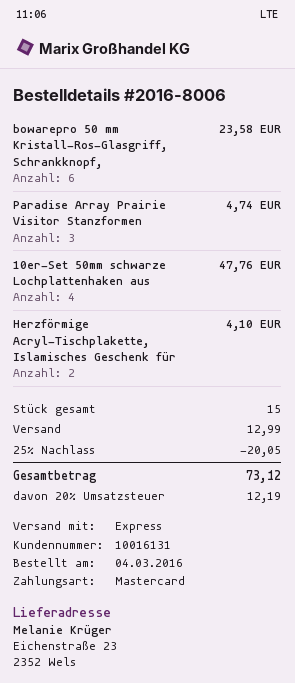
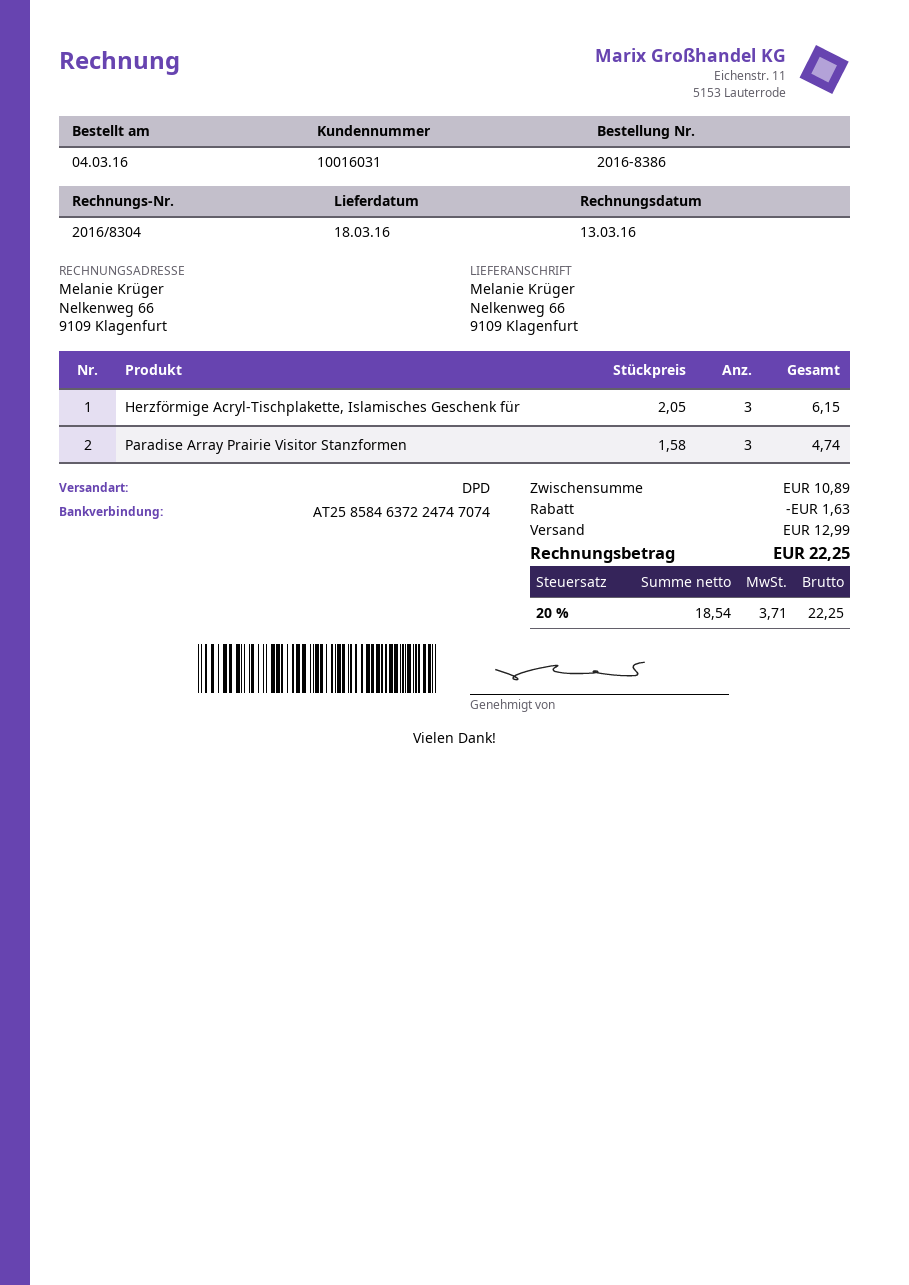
order number: 2016-8006 -> 2016-8386
customer number: 10016131 -> 10016031
shipping method: express -> DPD
ship to: Eichenstraße 23, 2352 Wels -> Nelkenweg 66, 9109 Klagenfurt
bowarepro 50 mm Kristall-Ros-Glasgriff, Schrankknopf,: 6 for 23.58 -> none
10er-Set 50mm schwarze Lochplattenhaken aus: 4 for 47.76 -> none
Herzförmige Acryl-Tischplakette, Islamisches Geschenk für: 2 for 4.10 -> 3 for 6.15
discount: 20.05 -> 1.63
tax: 20% = 12.19 -> 20% = 3.71
total: 73.12 -> 22.25

